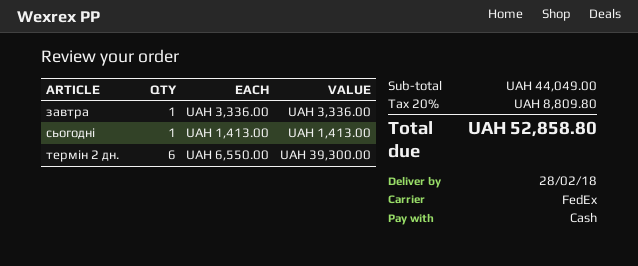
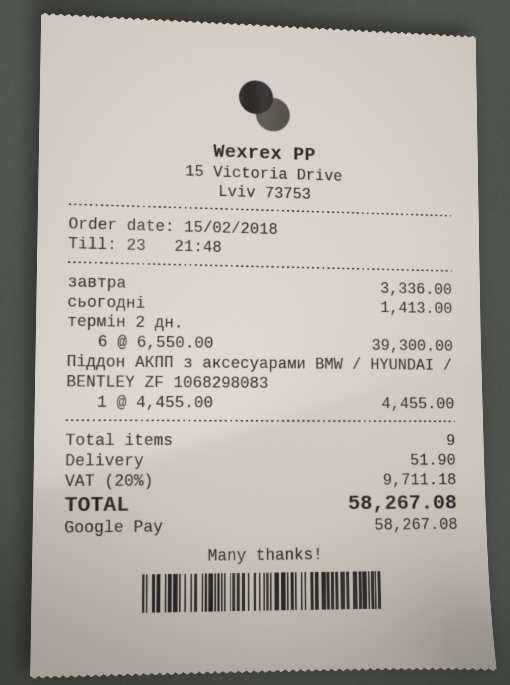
payment method: cash -> Google Pay
Піддон АКПП з аксесуарами BMW / HYUNDAI / BENTLEY ZF 1068298083: none -> 1 x 4455.00 = 4455.00
shipping: none -> 51.90
tax: 20% = 8809.80 -> 20% = 9711.18
total: 52858.80 -> 58267.08

